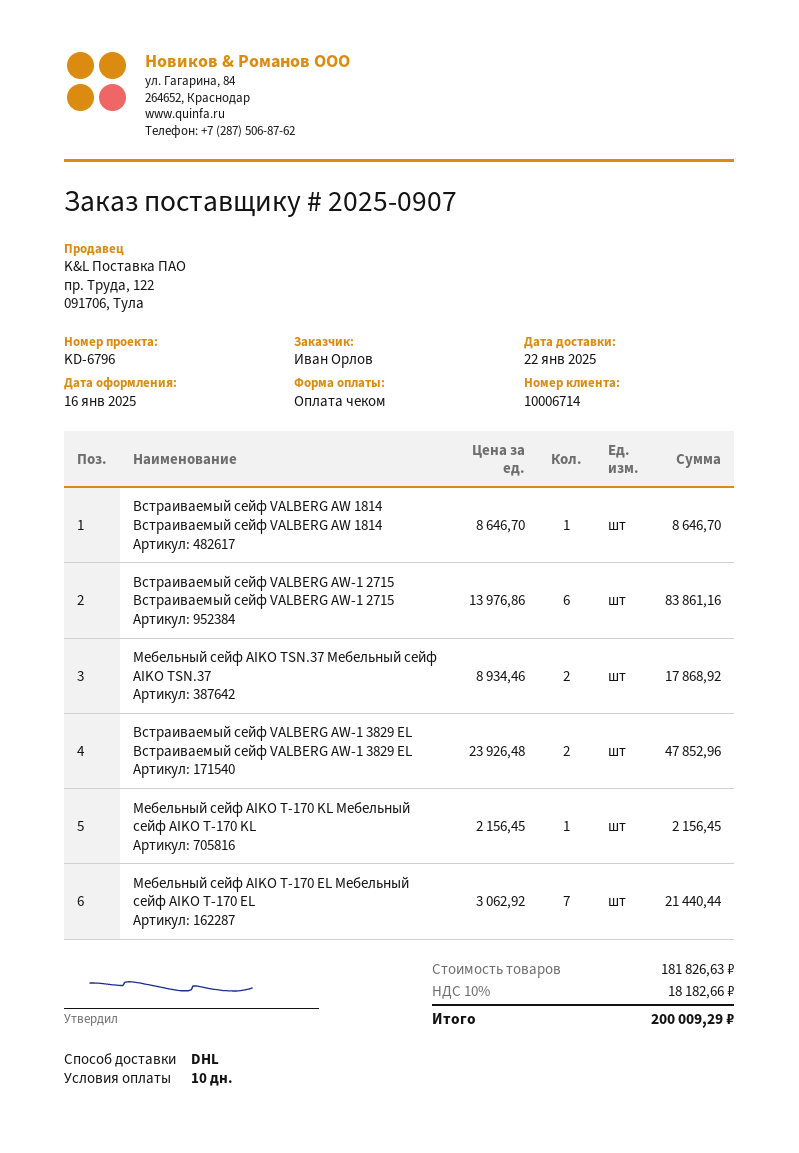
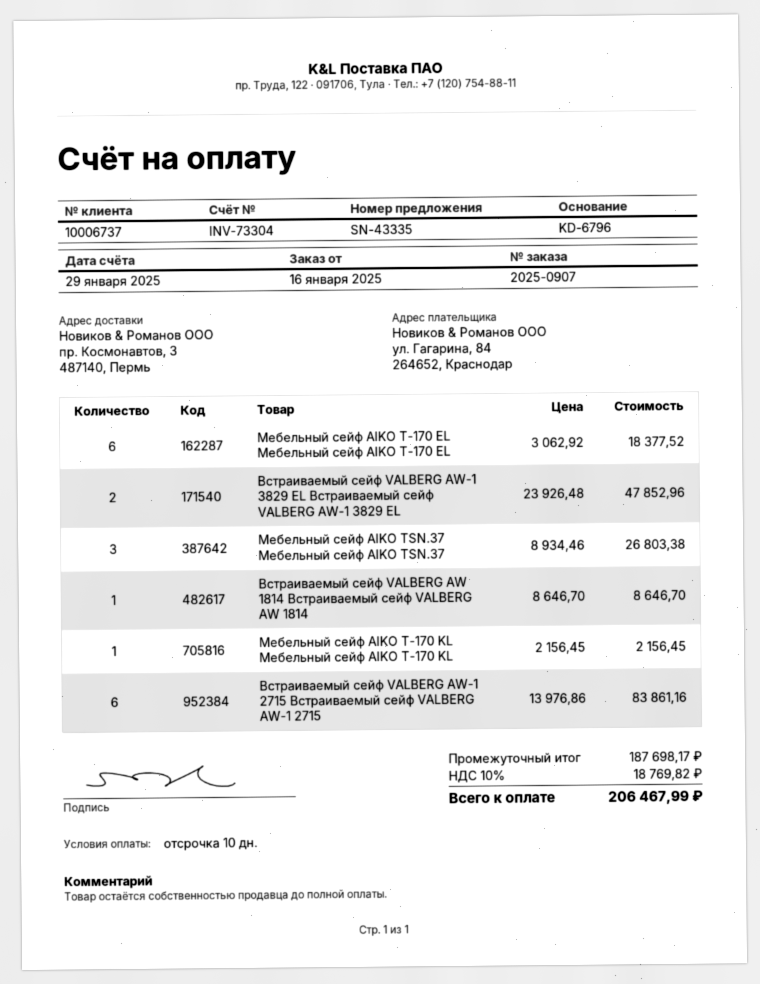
customer number: 10006714 -> 10006737
Мебельный сейф AIKO TSN.37 Мебельный сейф AIKO TSN.37: 2 x 8934.46 = 17868.92 -> 3 x 8934.46 = 26803.38
Мебельный сейф AIKO T-170 EL Мебельный сейф AIKO T-170 EL: 7 x 3062.92 = 21440.44 -> 6 x 3062.92 = 18377.52
subtotal: 181826.63 -> 187698.17
tax: 10% = 18182.66 -> 10% = 18769.82
total: 200009.29 -> 206467.99

